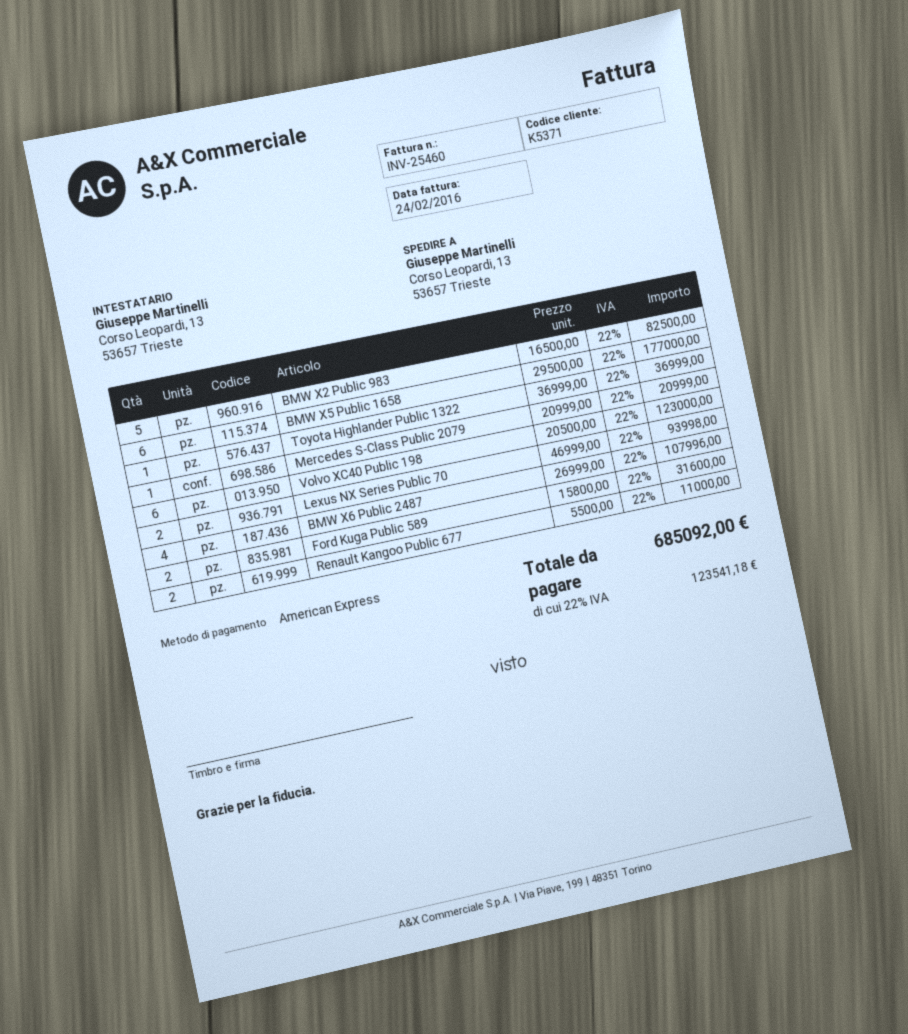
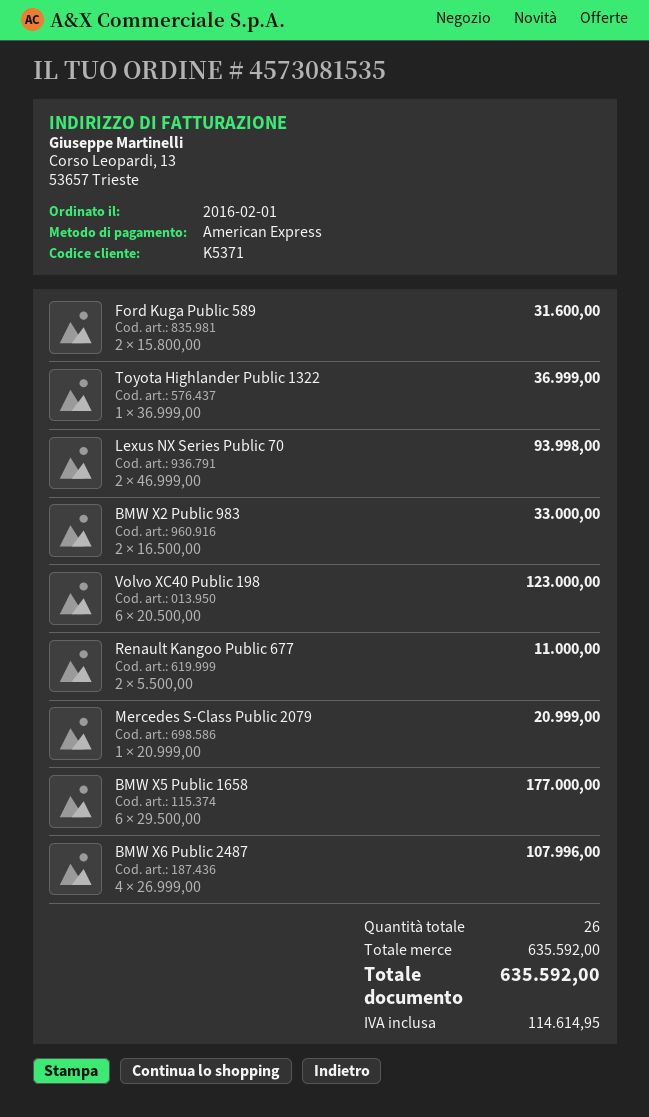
BMW X2 Public 983: 5 x 16500.00 = 82500.00 -> 2 x 16500.00 = 33000.00
tax: 123541.18 -> 114614.95
total: 685092.00 -> 635592.00

